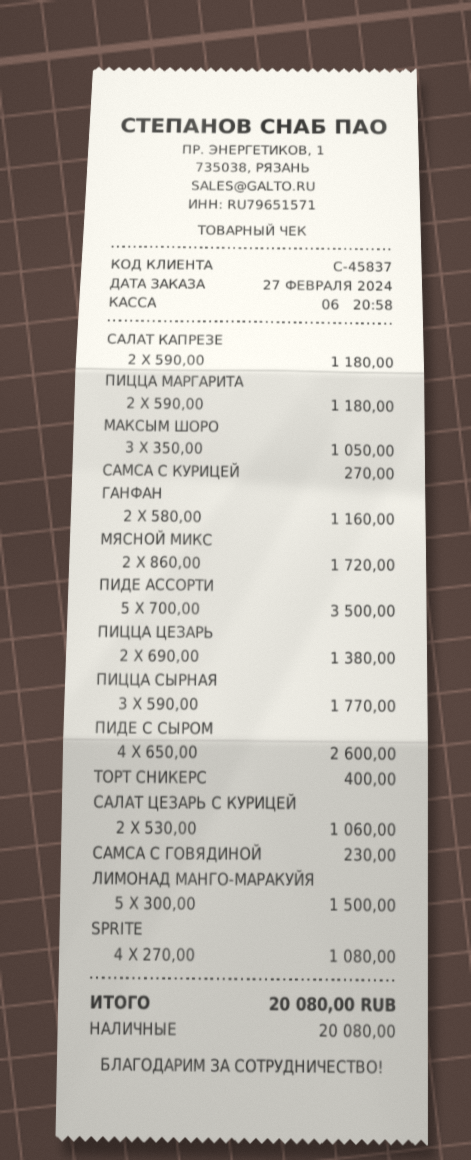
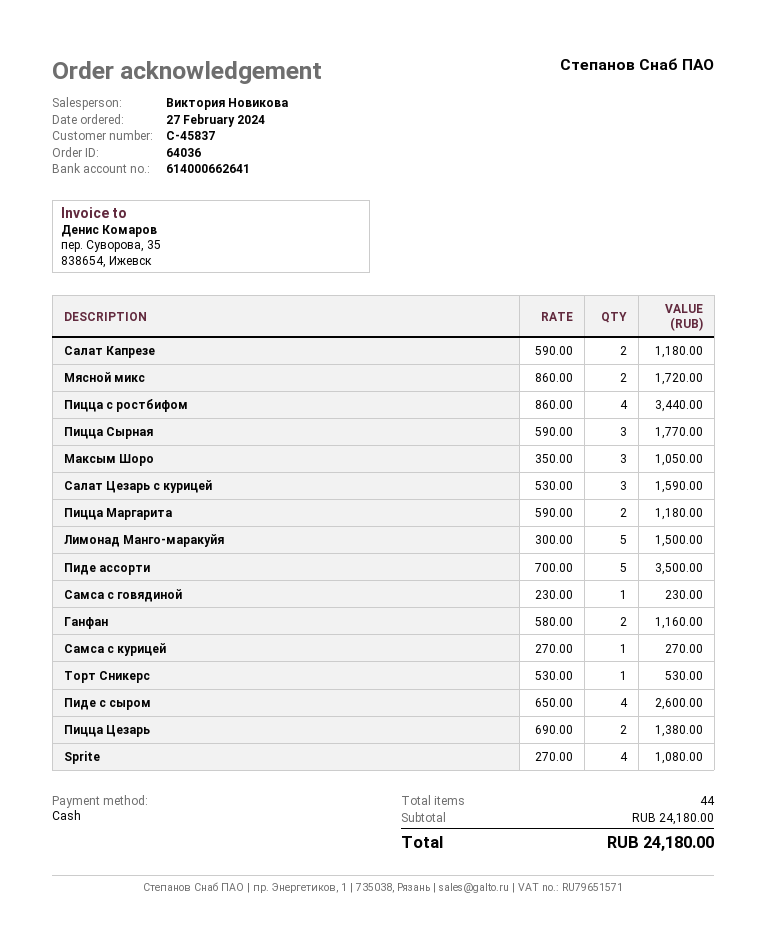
ТОРТ СНИКЕРС: 1 x 400.00 = 400.00 -> 1 x 530.00 = 530.00
САЛАТ ЦЕЗАРЬ С КУРИЦЕЙ: 2 x 530.00 = 1060.00 -> 3 x 530.00 = 1590.00
Пицца с ростбифом: none -> 4 x 860.00 = 3440.00
total: 20080.00 -> 24180.00

